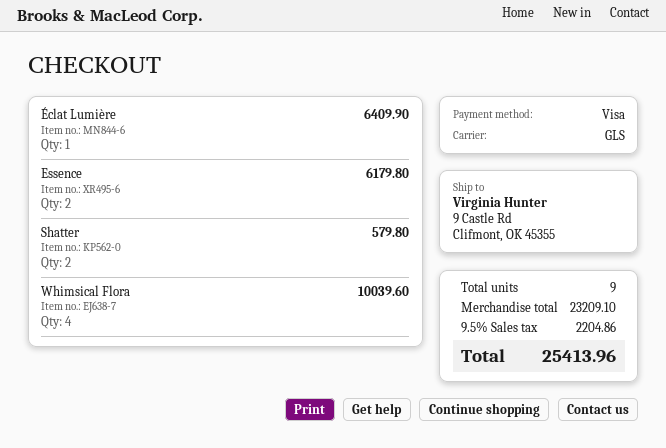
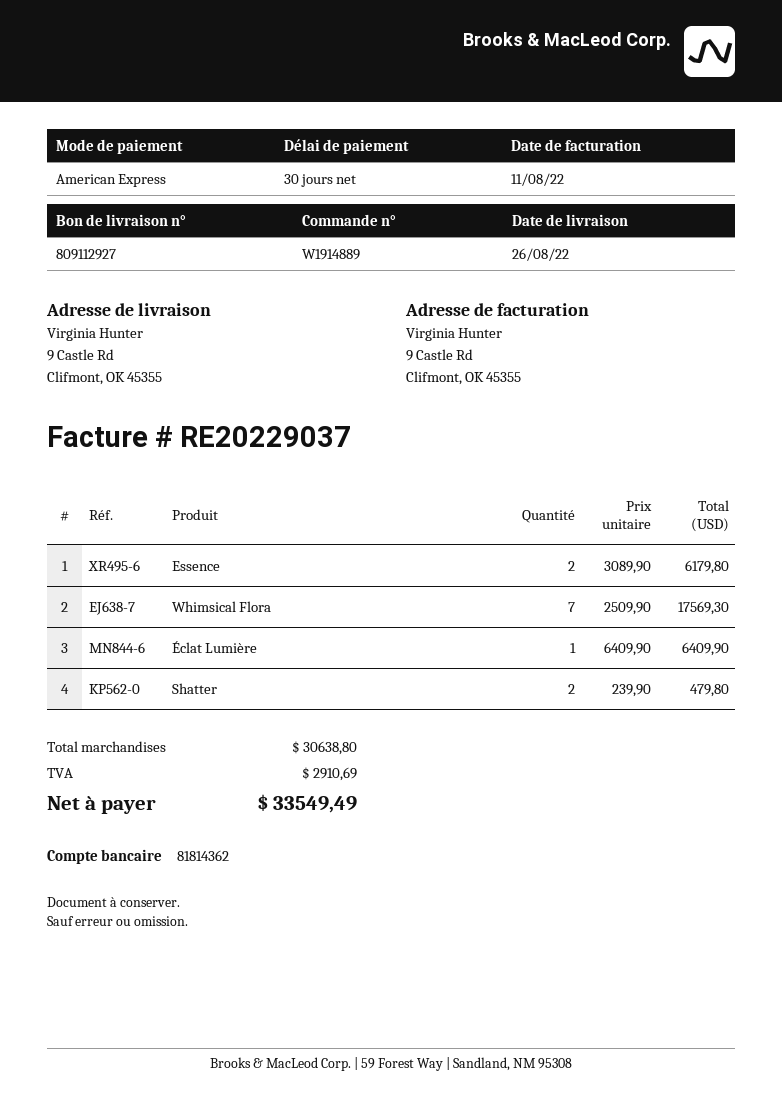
payment method: Visa -> American Express
Shatter: 2 for 579.80 -> 2 for 479.80
Whimsical Flora: 4 for 10039.60 -> 7 for 17569.30
subtotal: 23209.10 -> 30638.80
tax: 2204.86 -> 2910.69
total: 25413.96 -> 33549.49

